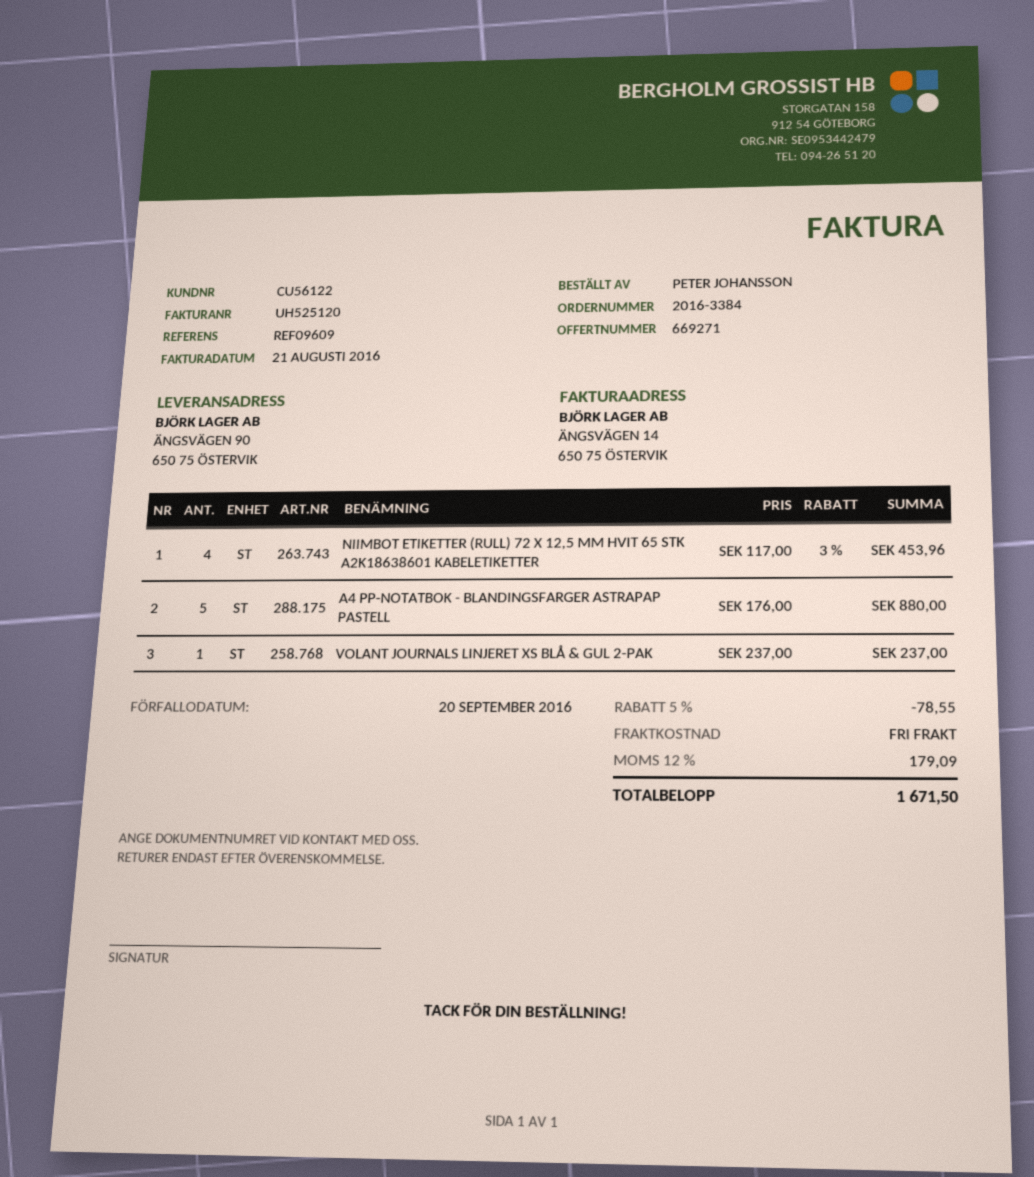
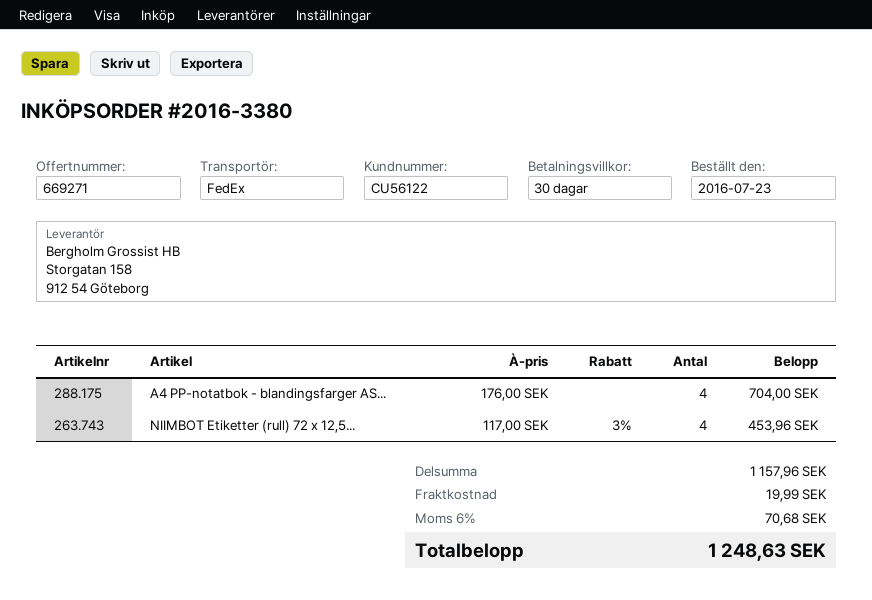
order number: 2016-3384 -> 2016-3380
A4 PP-NOTATBOK - BLANDINGSFARGER ASTRAPAP PASTELL: 5 x 176.00 = 880.00 -> 4 x 176.00 = 704.00
VOLANT JOURNALS LINJERET XS BLÅ & GUL 2-PAK: 1 x 237.00 = 237.00 -> none
discount: 5% = 78.55 -> none
shipping: 0.00 -> 19.99
tax: 12% = 179.09 -> 6% = 70.68
total: 1671.50 -> 1248.63

